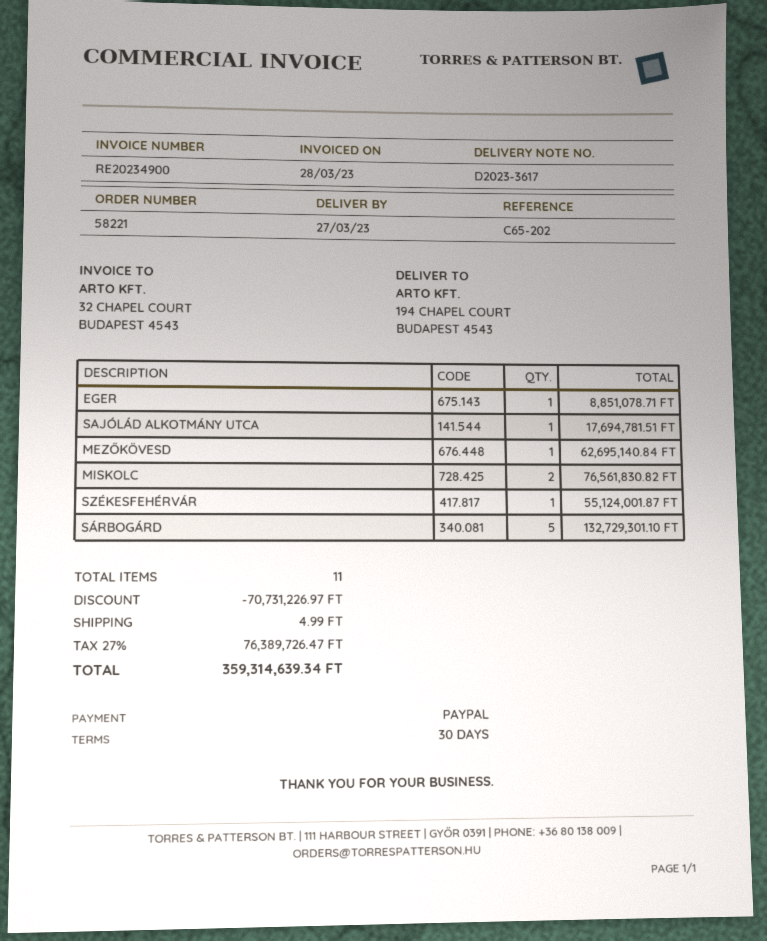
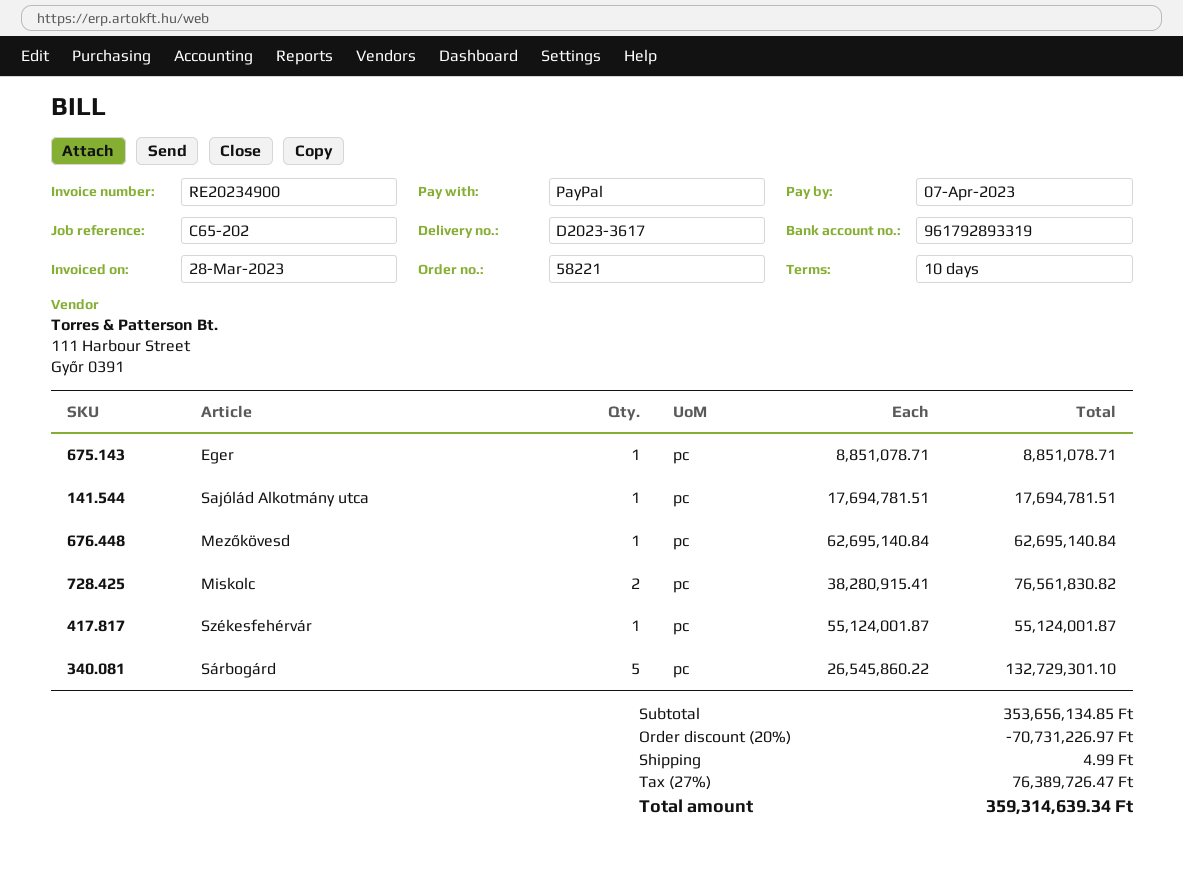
payment terms: 30 days -> 10 days

